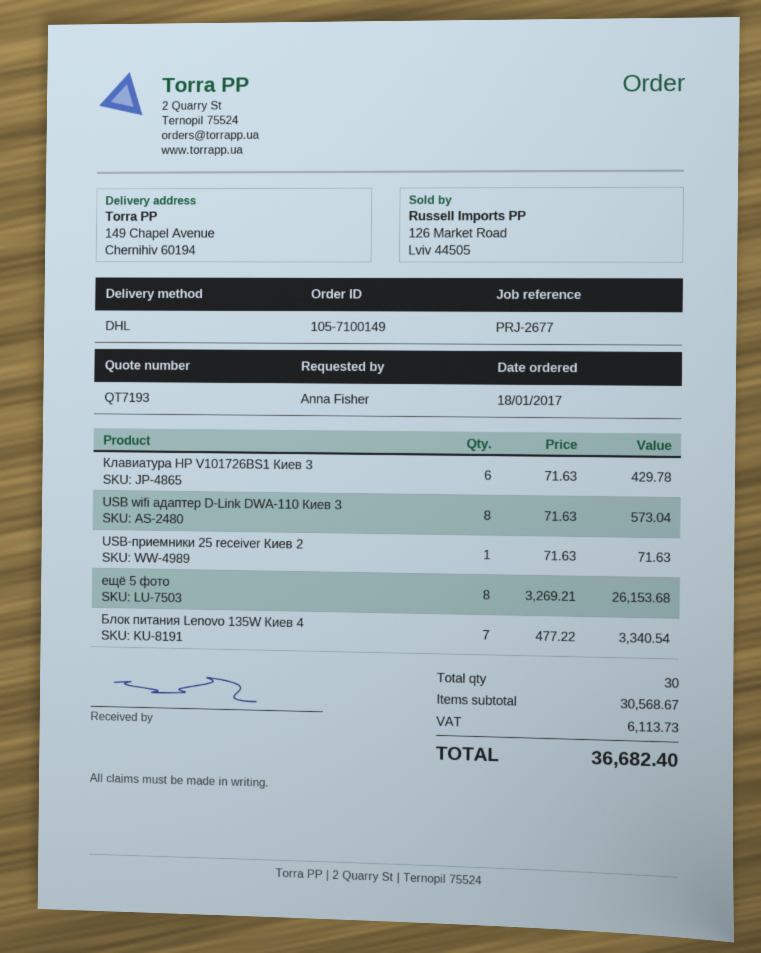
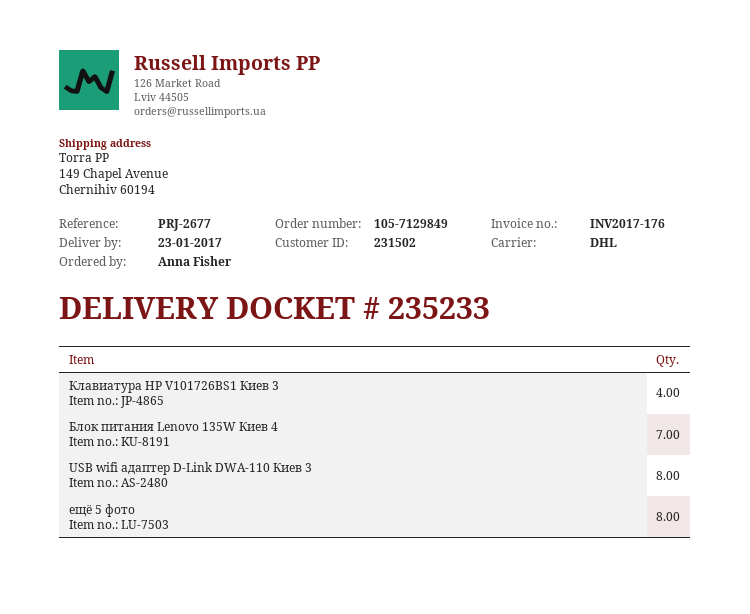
order number: 105-7100149 -> 105-7129849
Клавиатура HP V101726BS1 Киев 3: 6 -> 4
USB-приемники 25 receiver Киев 2: 1 -> none

